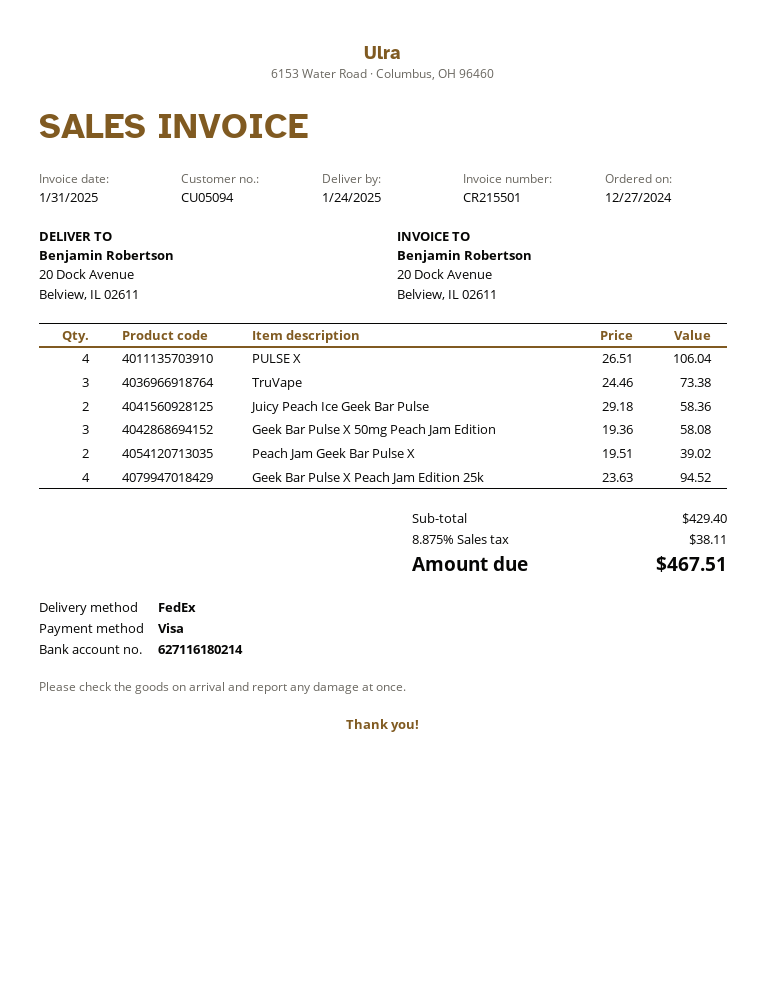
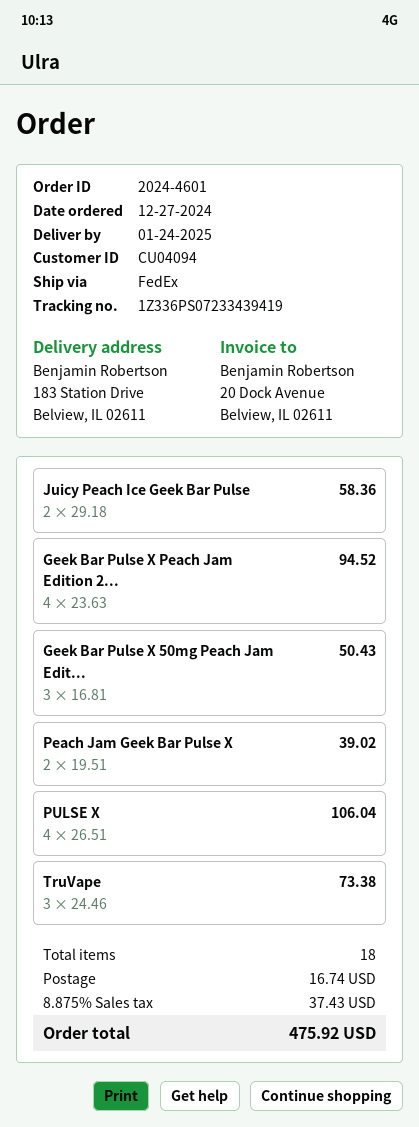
customer number: CU05094 -> CU04094
ship to: 20 Dock Avenue, Belview, IL 02611 -> 183 Station Drive, Belview, IL 02611
Geek Bar Pulse X 50mg Peach Jam Edition: 3 x 19.36 = 58.08 -> 3 x 16.81 = 50.43
shipping: none -> 16.74
tax: 8.875% = 38.11 -> 8.875% = 37.43
total: 467.51 -> 475.92

